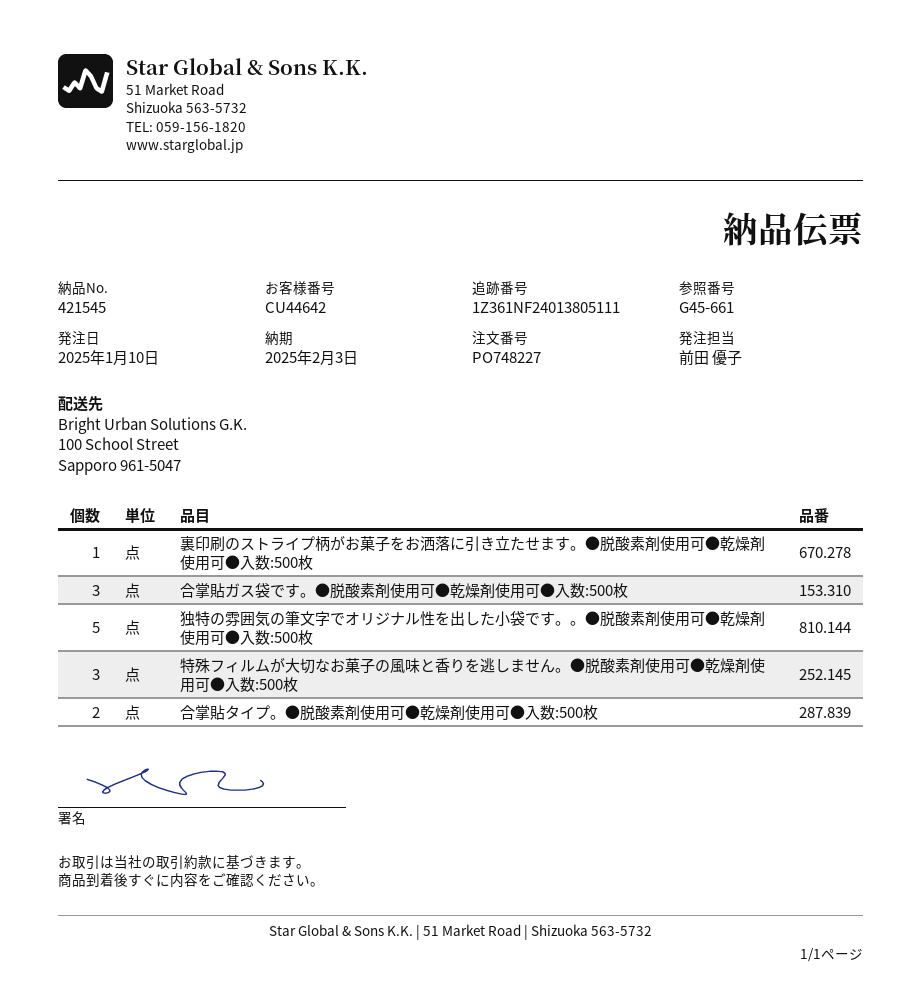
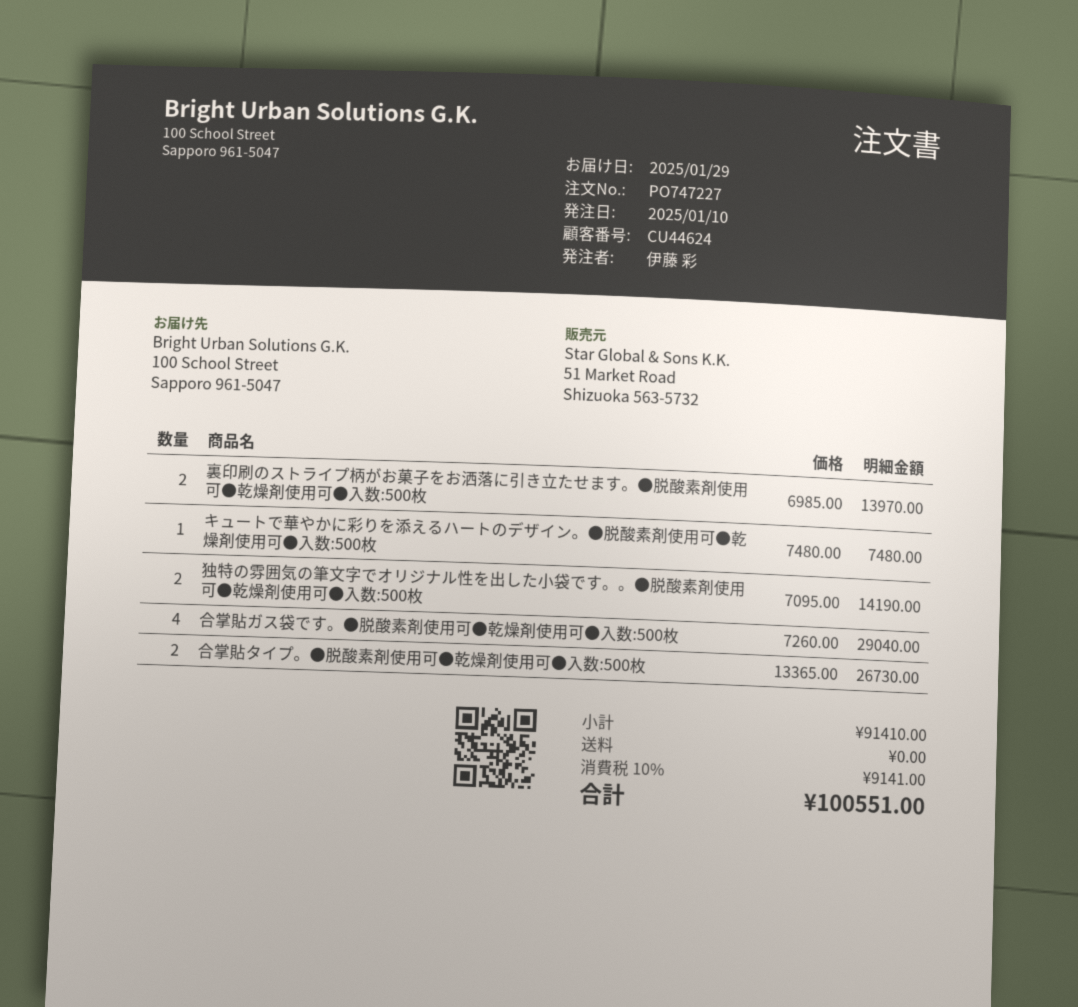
order number: PO748227 -> PO747227
delivery date: 2025-02-03 -> 2025-01-29
customer number: CU44642 -> CU44624
ordered by: 前田 優子 -> 伊藤 彩
裏印刷のストライプ柄がお菓子をお洒落に引き立たせます。●脱酸素剤使用可●乾燥剤使用可●入数:500枚: 1 -> 2
合掌貼ガス袋です。●脱酸素剤使用可●乾燥剤使用可●入数:500枚: 3 -> 4
独特の雰囲気の筆文字でオリジナル性を出した小袋です。。●脱酸素剤使用可●乾燥剤使用可●入数:500枚: 5 -> 2
特殊フィルムが大切なお菓子の風味と香りを逃しません。●脱酸素剤使用可●乾燥剤使用可●入数:500枚: 3 -> none
キュートで華やかに彩りを添えるハートのデザイン。●脱酸素剤使用可●乾燥剤使用可●入数:500枚: none -> 1

